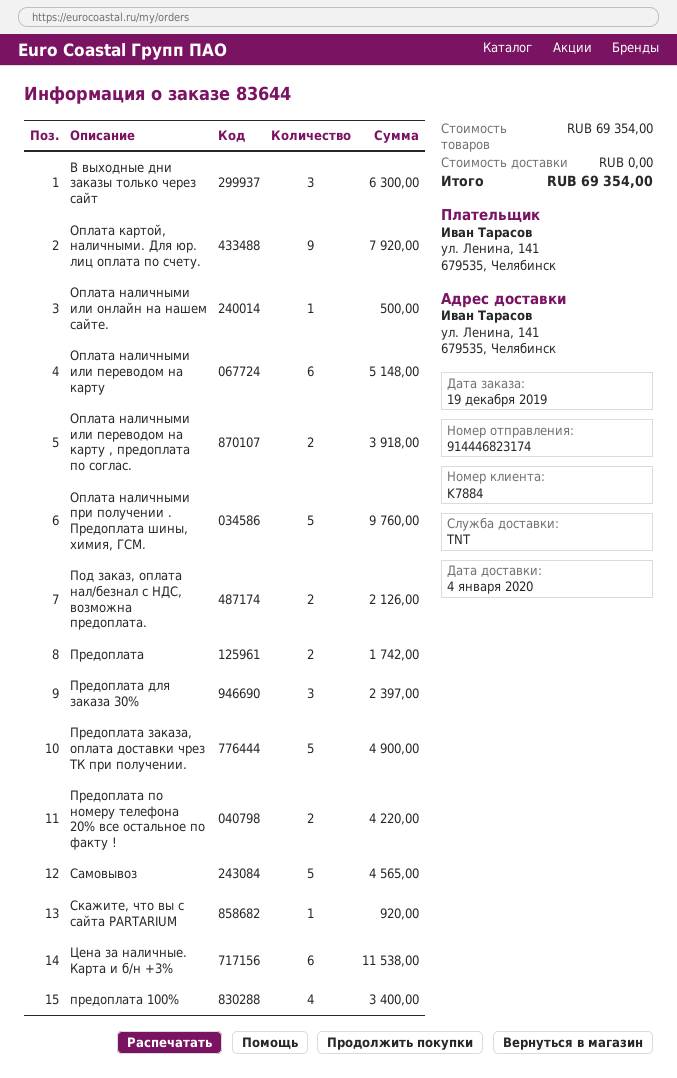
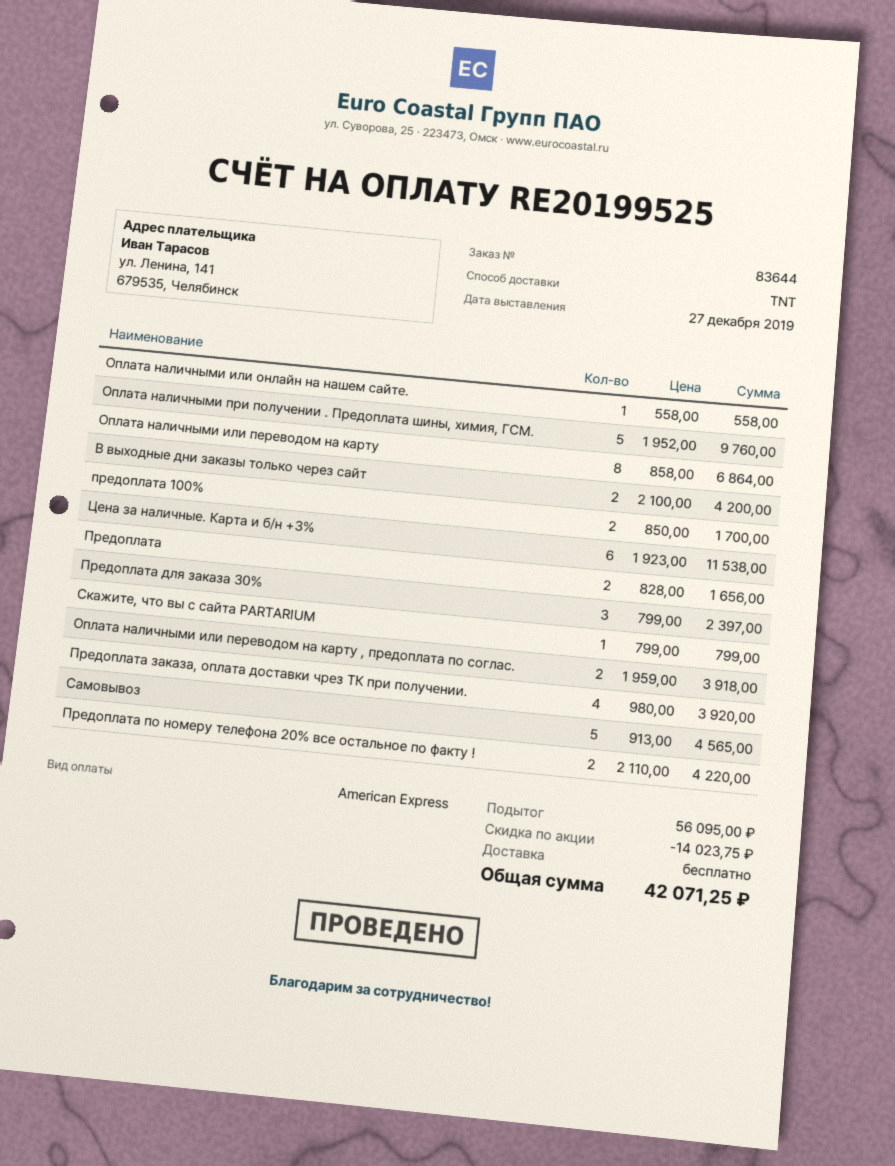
В выходные дни заказы только через сайт: 3 for 6300.00 -> 2 for 4200.00
Оплата картой, наличными. Для юр. лиц оплата по счету.: 9 for 7920.00 -> none
Оплата наличными или онлайн на нашем сайте.: 1 for 500.00 -> 1 for 558.00
Оплата наличными или переводом на карту: 6 for 5148.00 -> 8 for 6864.00
Под заказ, оплата нал/безнал с НДС, возможна предоплата.: 2 for 2126.00 -> none
Предоплата: 2 for 1742.00 -> 2 for 1656.00
Предоплата заказа, оплата доставки чрез ТК при получении.: 5 for 4900.00 -> 4 for 3920.00
Скажите, что вы с сайта PARTARIUM: 1 for 920.00 -> 1 for 799.00
предоплата 100%: 4 for 3400.00 -> 2 for 1700.00
subtotal: 69354.00 -> 56095.00
discount: none -> 14023.75
total: 69354.00 -> 42071.25

